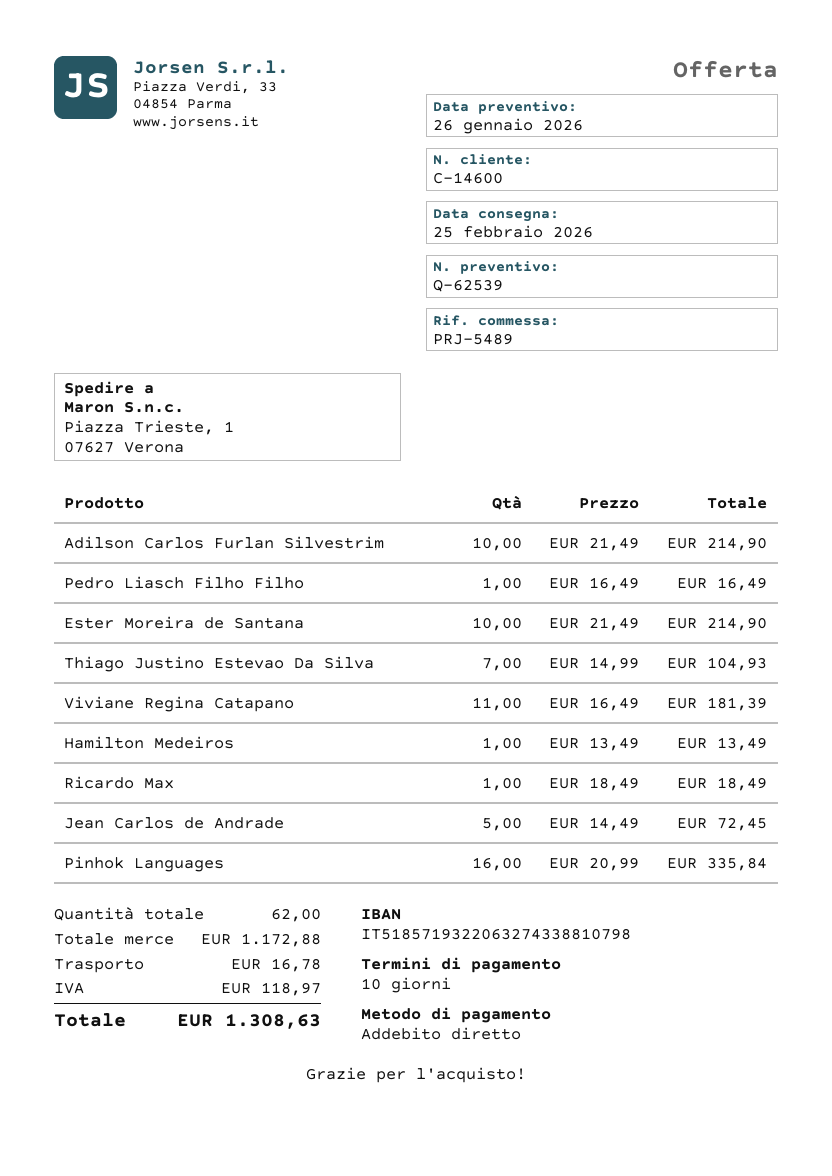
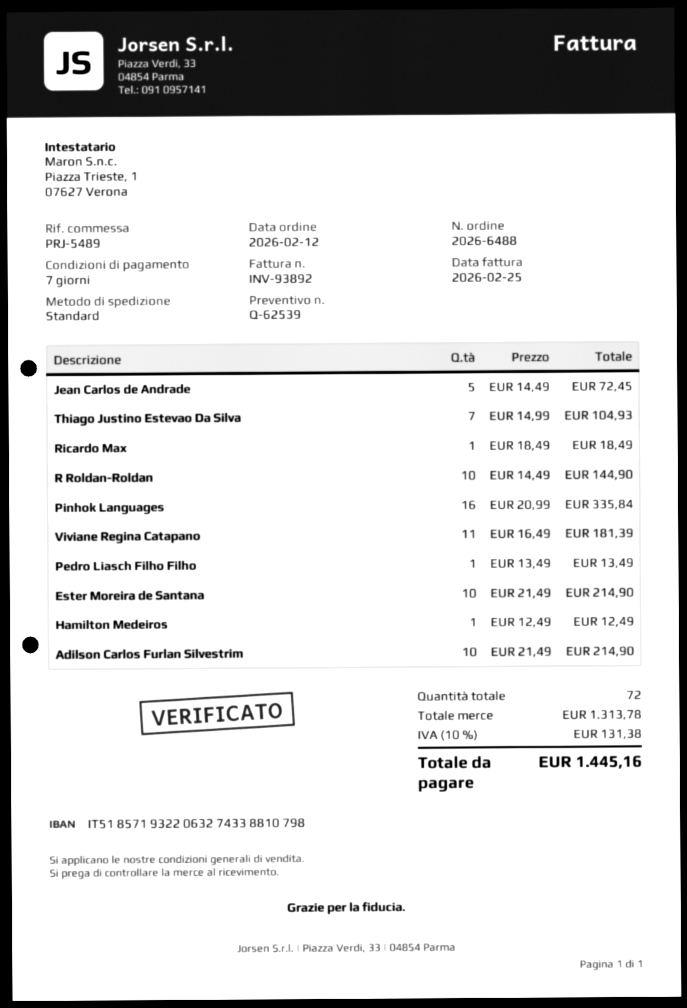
payment terms: 10 days -> 7 days
Pedro Liasch Filho Filho: 1 x 16.49 = 16.49 -> 1 x 13.49 = 13.49
Hamilton Medeiros: 1 x 13.49 = 13.49 -> 1 x 12.49 = 12.49
R Roldan-Roldan: none -> 10 x 14.49 = 144.90
total quantity: 62 -> 72
subtotal: 1172.88 -> 1313.78
shipping: 16.78 -> none
tax: 118.97 -> 131.38
total: 1308.63 -> 1445.16

